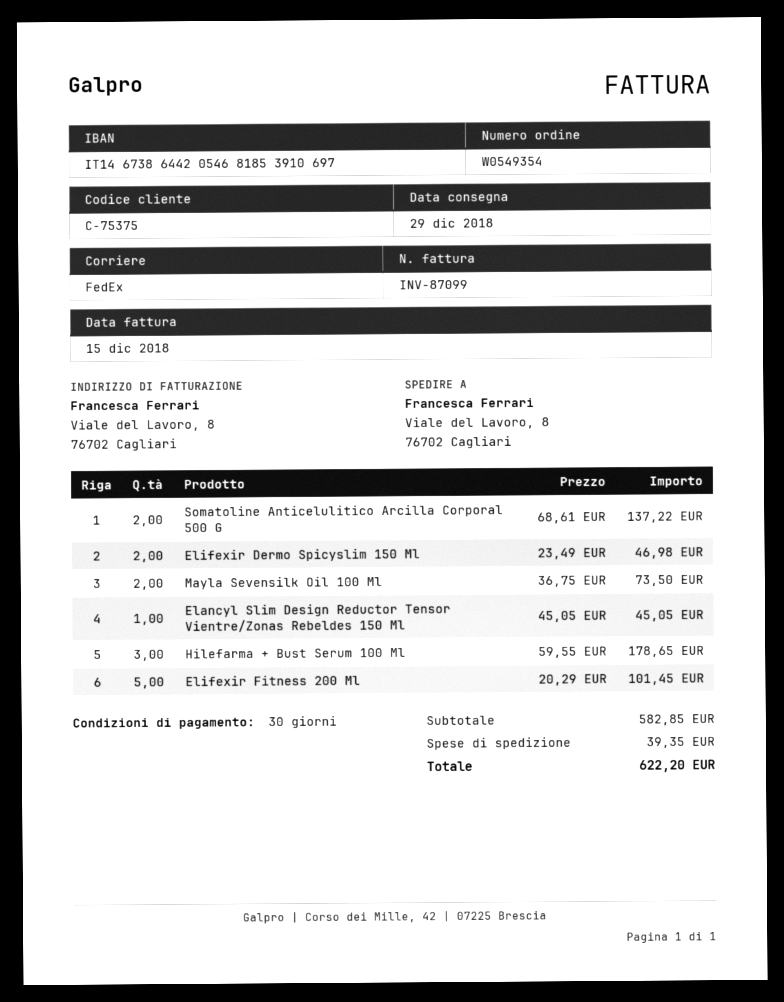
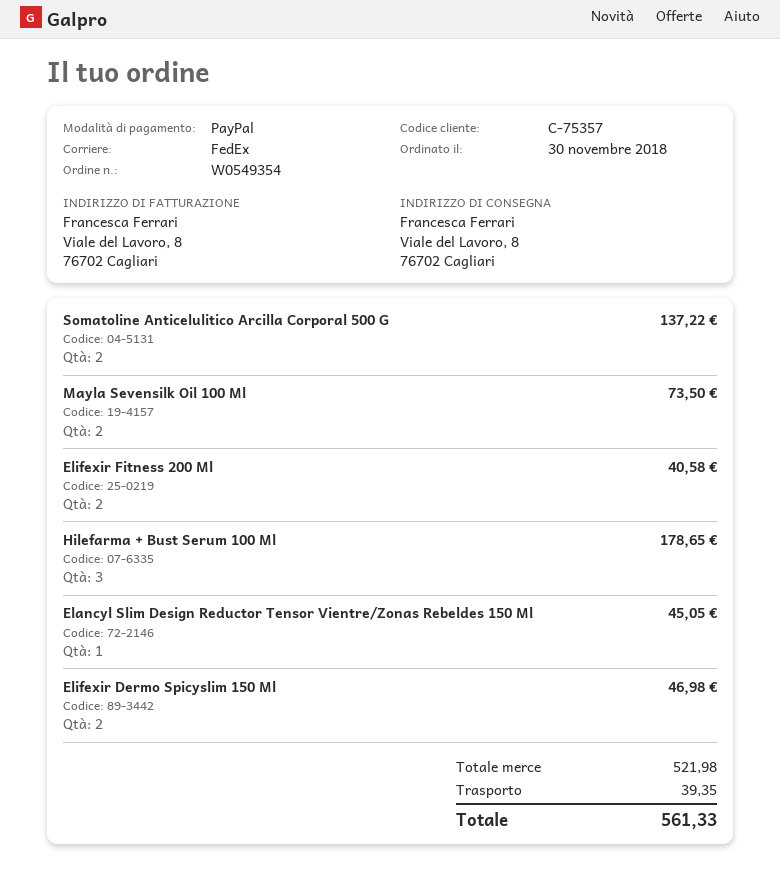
customer number: C-75375 -> C-75357
Elifexir Fitness 200 Ml: 5 for 101.45 -> 2 for 40.58
subtotal: 582.85 -> 521.98
total: 622.20 -> 561.33

